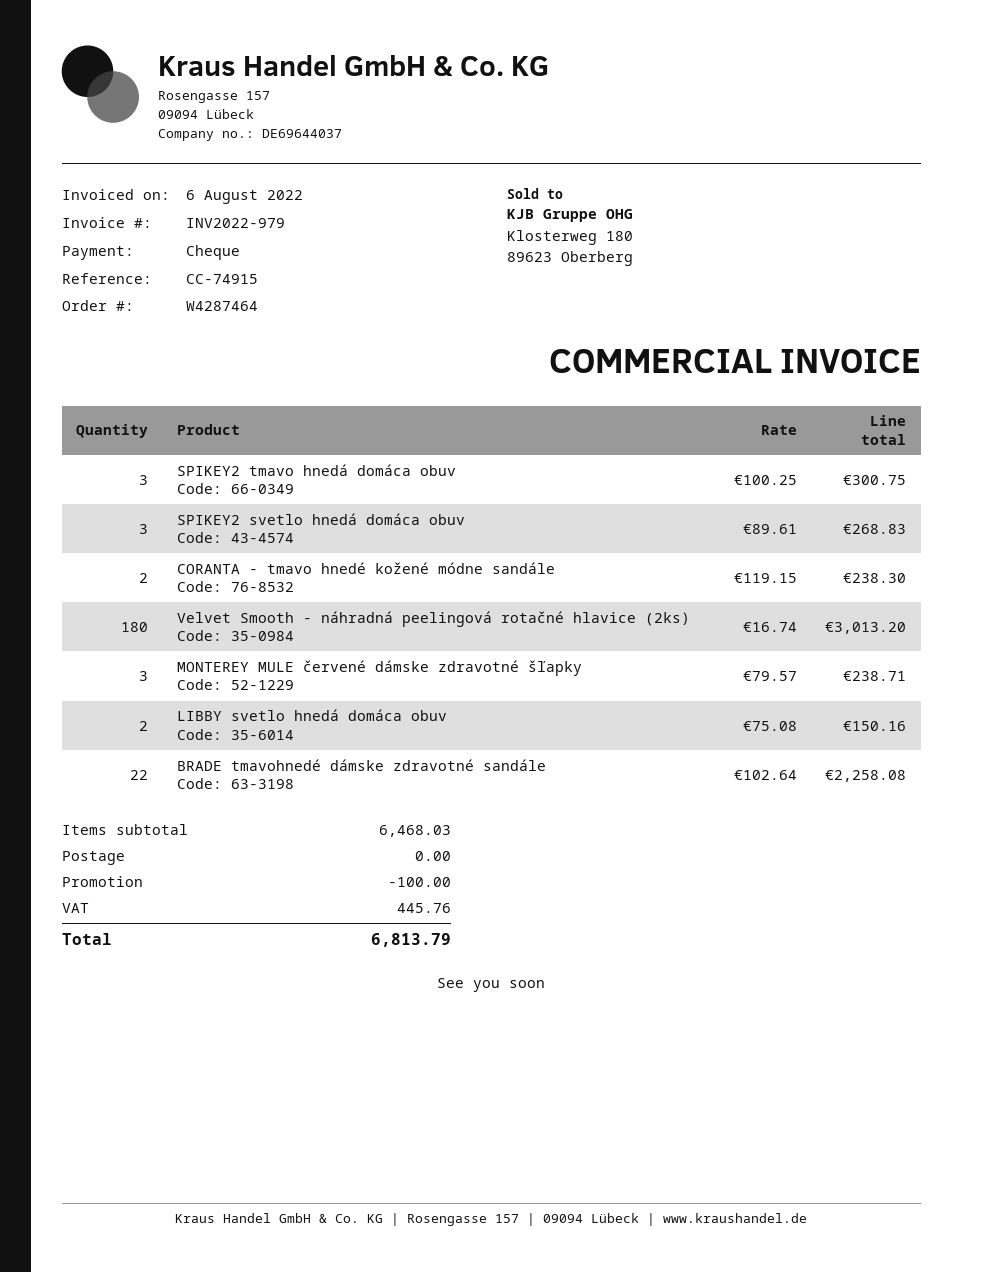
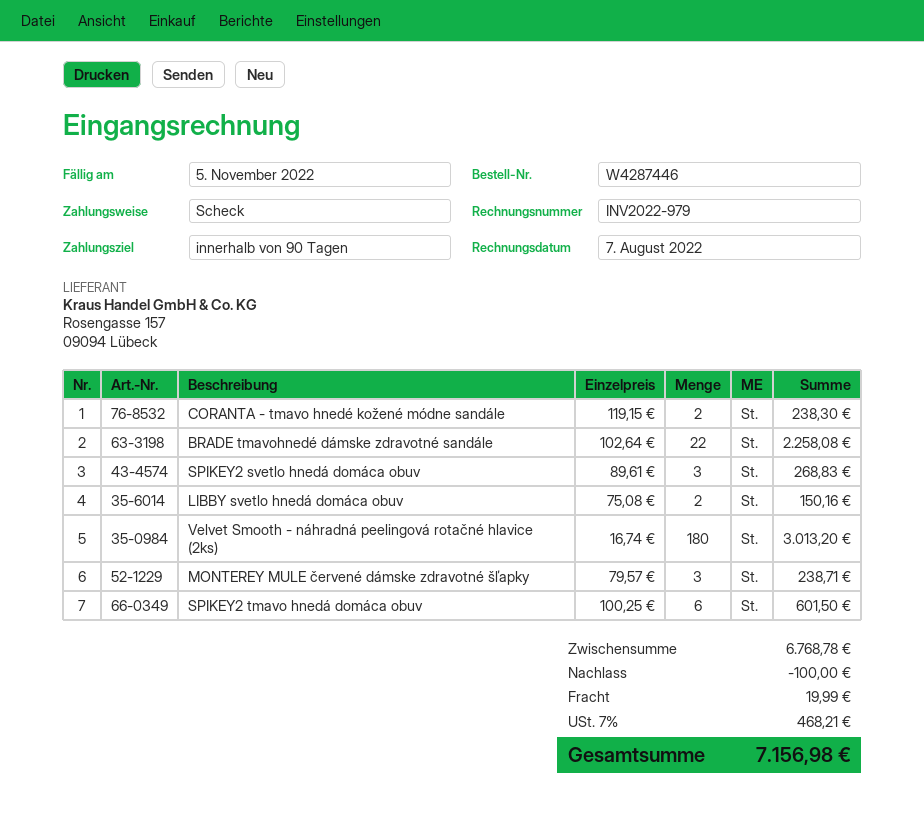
order number: W4287464 -> W4287446
invoice date: 2022-08-06 -> 2022-08-07
SPIKEY2 tmavo hnedá domáca obuv: 3 x 100.25 = 300.75 -> 6 x 100.25 = 601.50
subtotal: 6468.03 -> 6768.78
shipping: 0.00 -> 19.99
tax: 445.76 -> 468.21
total: 6813.79 -> 7156.98

